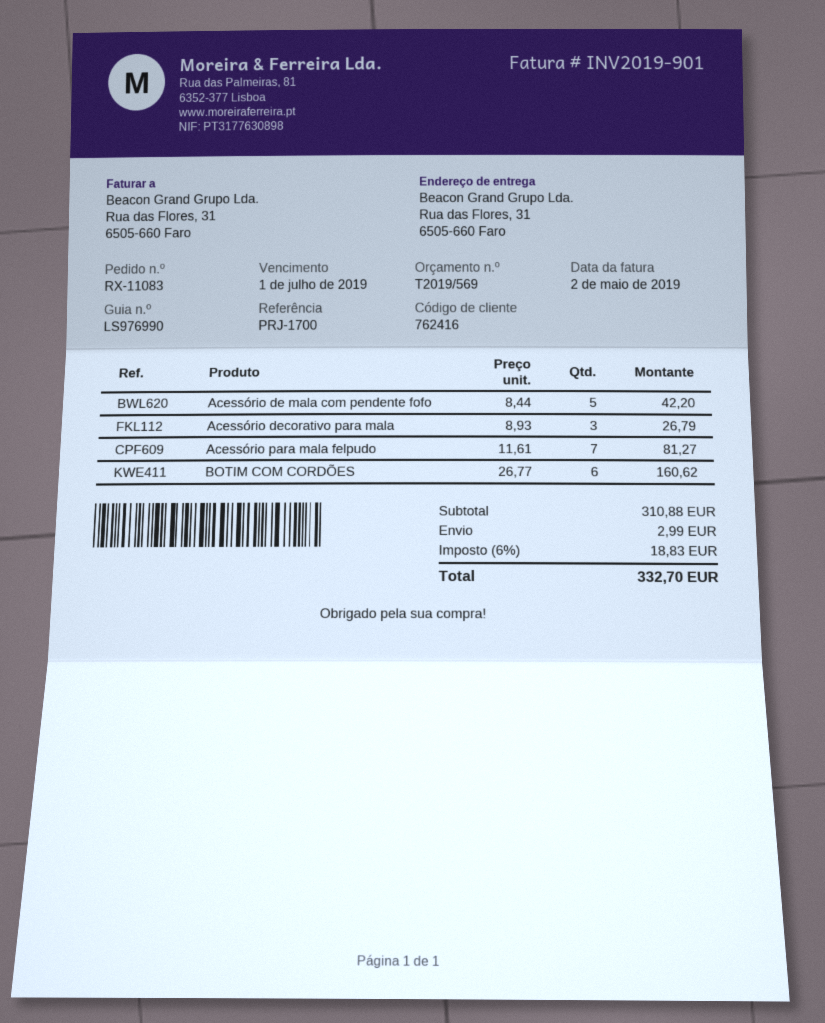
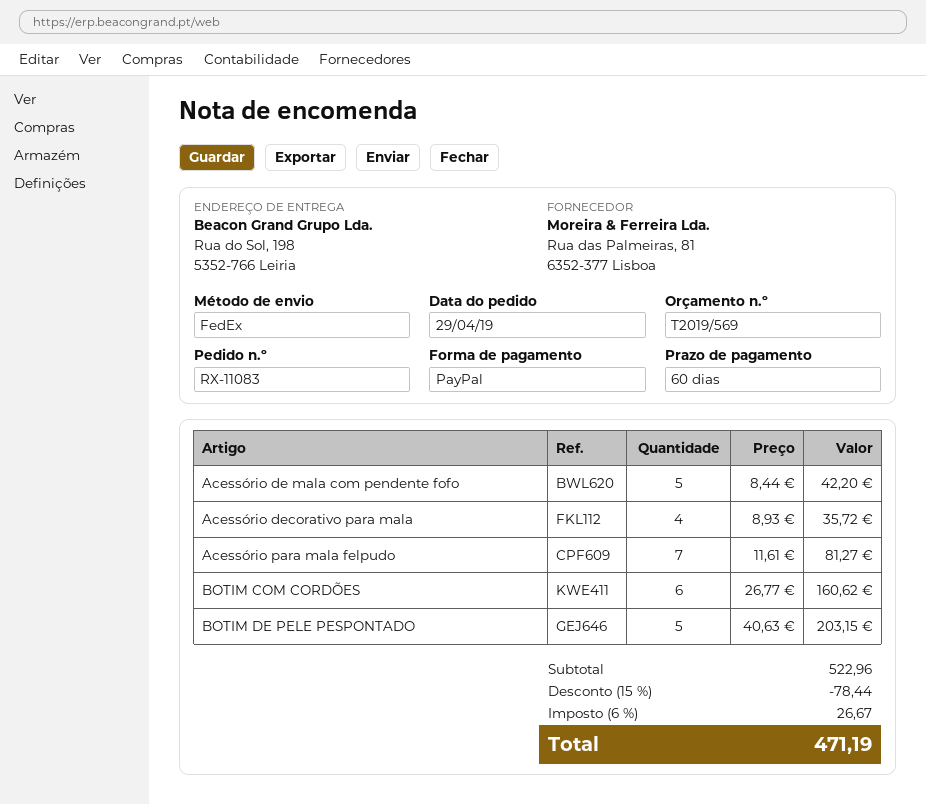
ship to: Rua das Flores, 31, 6505-660 Faro -> Rua do Sol, 198, 5352-766 Leiria
Acessório decorativo para mala: 3 x 8.93 = 26.79 -> 4 x 8.93 = 35.72
BOTIM DE PELE PESPONTADO: none -> 5 x 40.63 = 203.15
subtotal: 310.88 -> 522.96
discount: none -> 15% = 78.44
shipping: 2.99 -> none
tax: 6% = 18.83 -> 6% = 26.67
total: 332.70 -> 471.19

